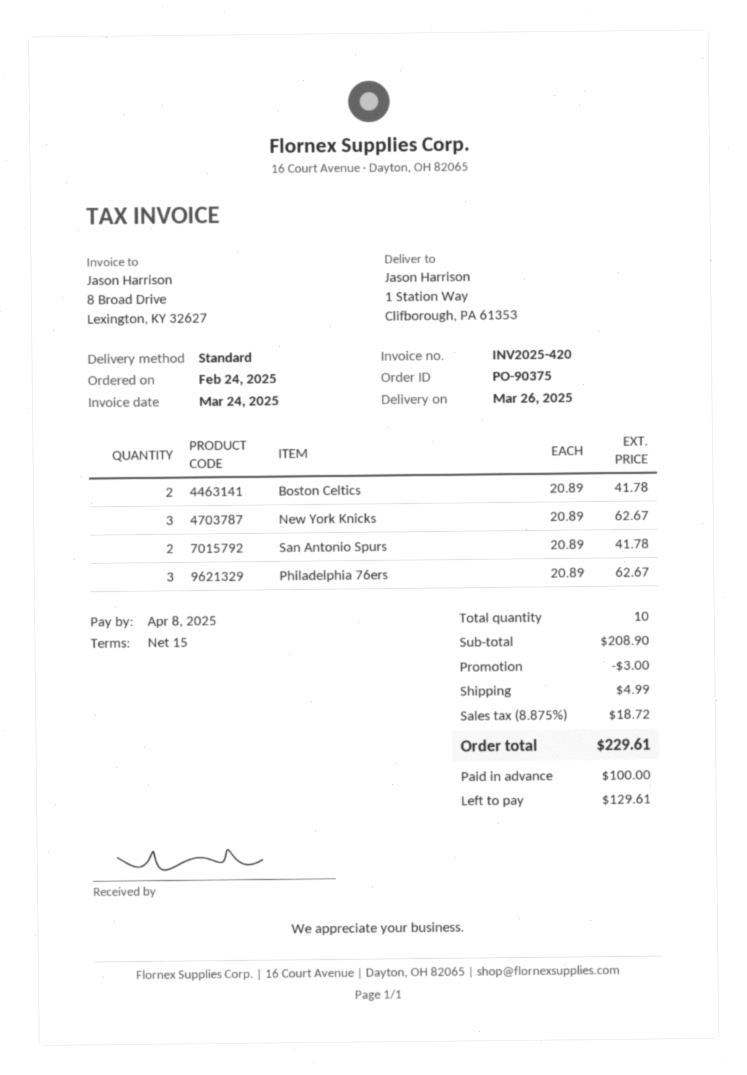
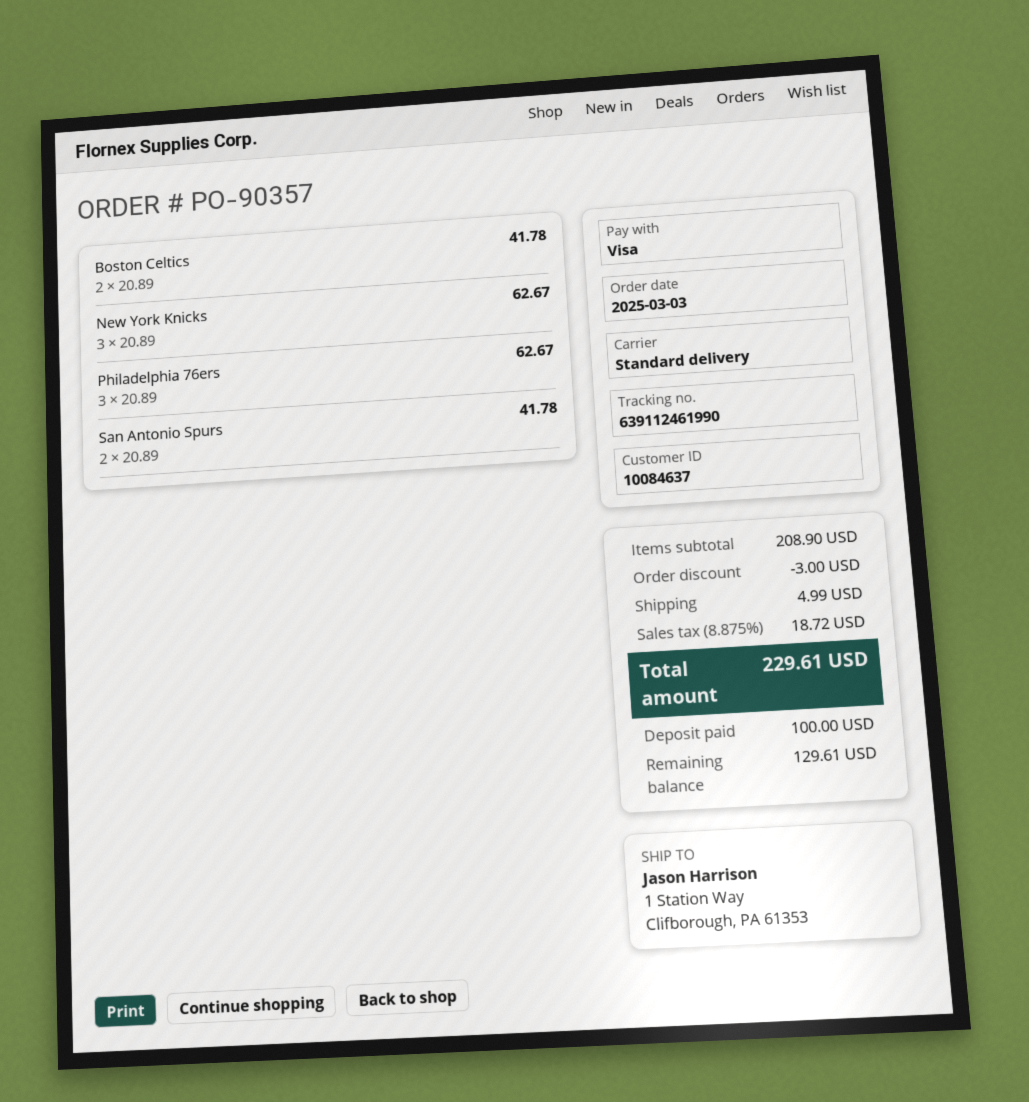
order number: PO-90375 -> PO-90357
order date: 2025-02-24 -> 2025-03-03

